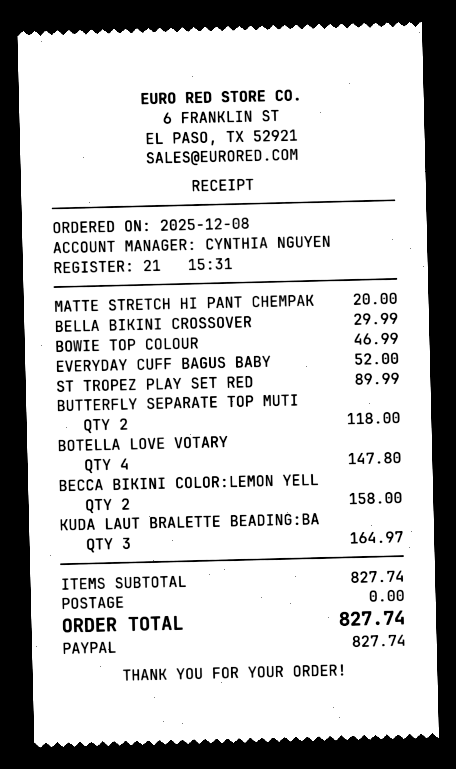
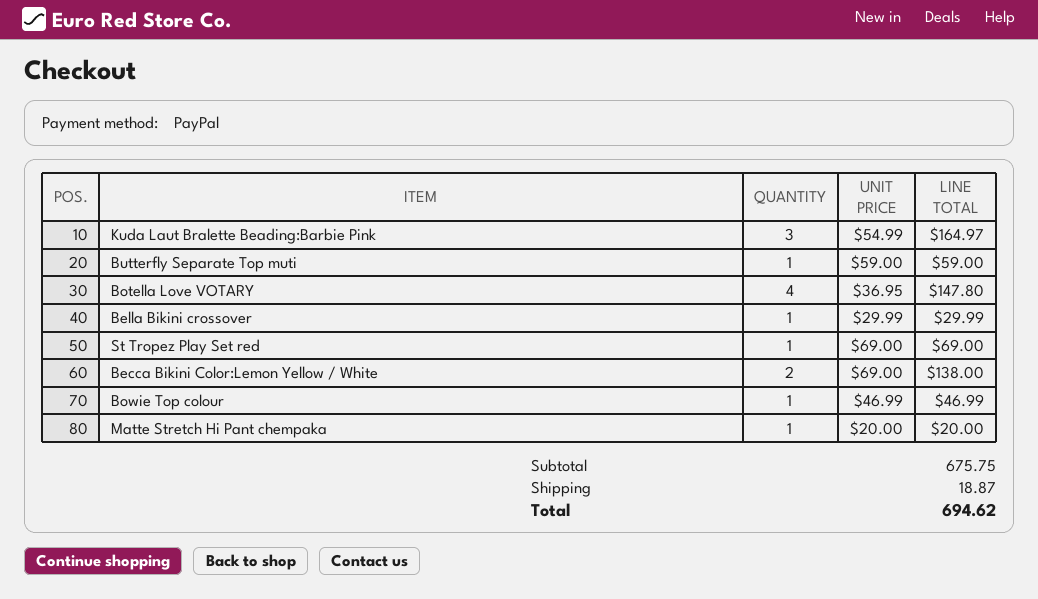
EVERYDAY CUFF BAGUS BABY: 1 for 52.00 -> none
ST TROPEZ PLAY SET RED: 1 for 89.99 -> 1 for 69.00
BUTTERFLY SEPARATE TOP MUTI: 2 for 118.00 -> 1 for 59.00
BECCA BIKINI COLOR:LEMON YELL: 2 for 158.00 -> 2 for 138.00
subtotal: 827.74 -> 675.75
shipping: 0.00 -> 18.87
total: 827.74 -> 694.62

